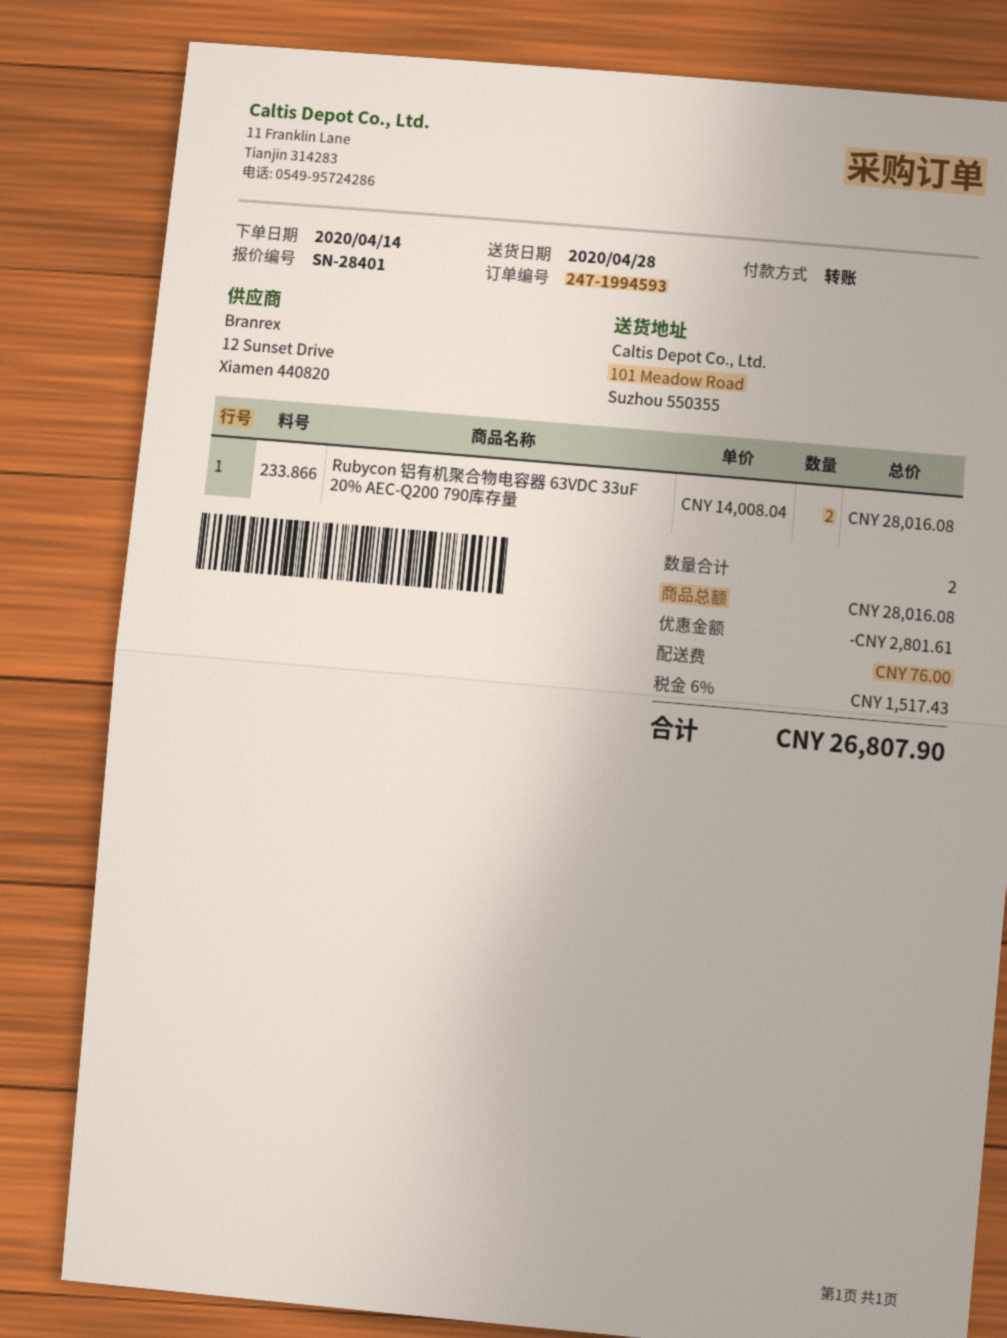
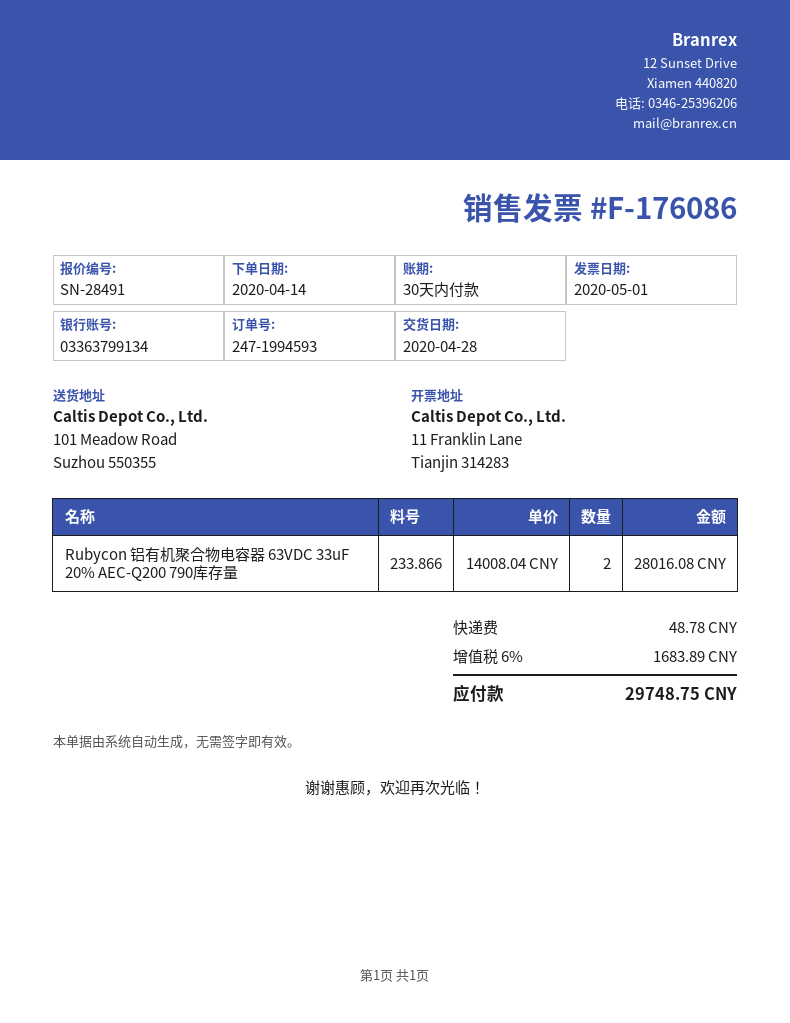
quote number: SN-28401 -> SN-28491
discount: 2801.61 -> none
shipping: 76.00 -> 48.78
tax: 6% = 1517.43 -> 6% = 1683.89
total: 26807.90 -> 29748.75

